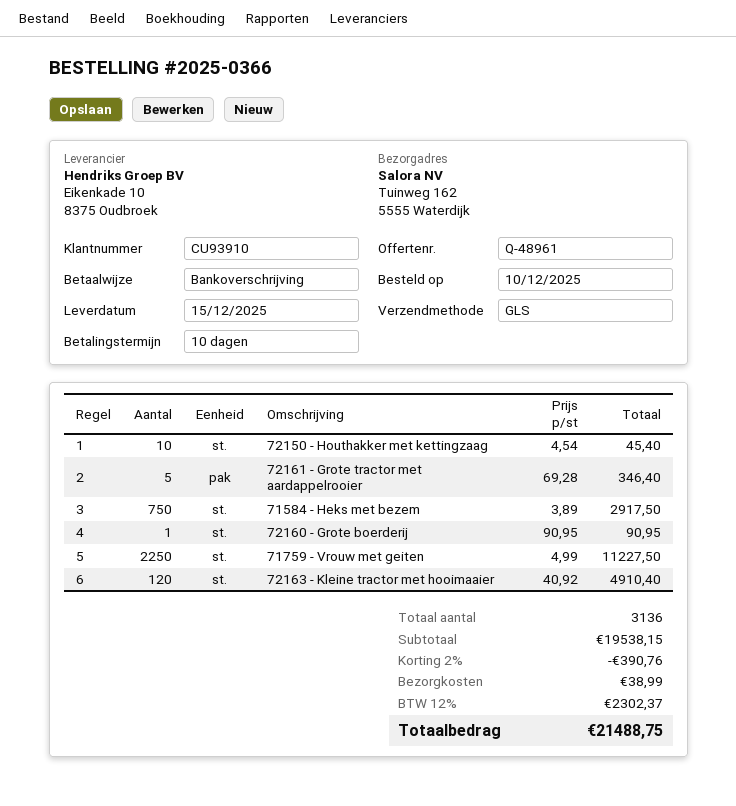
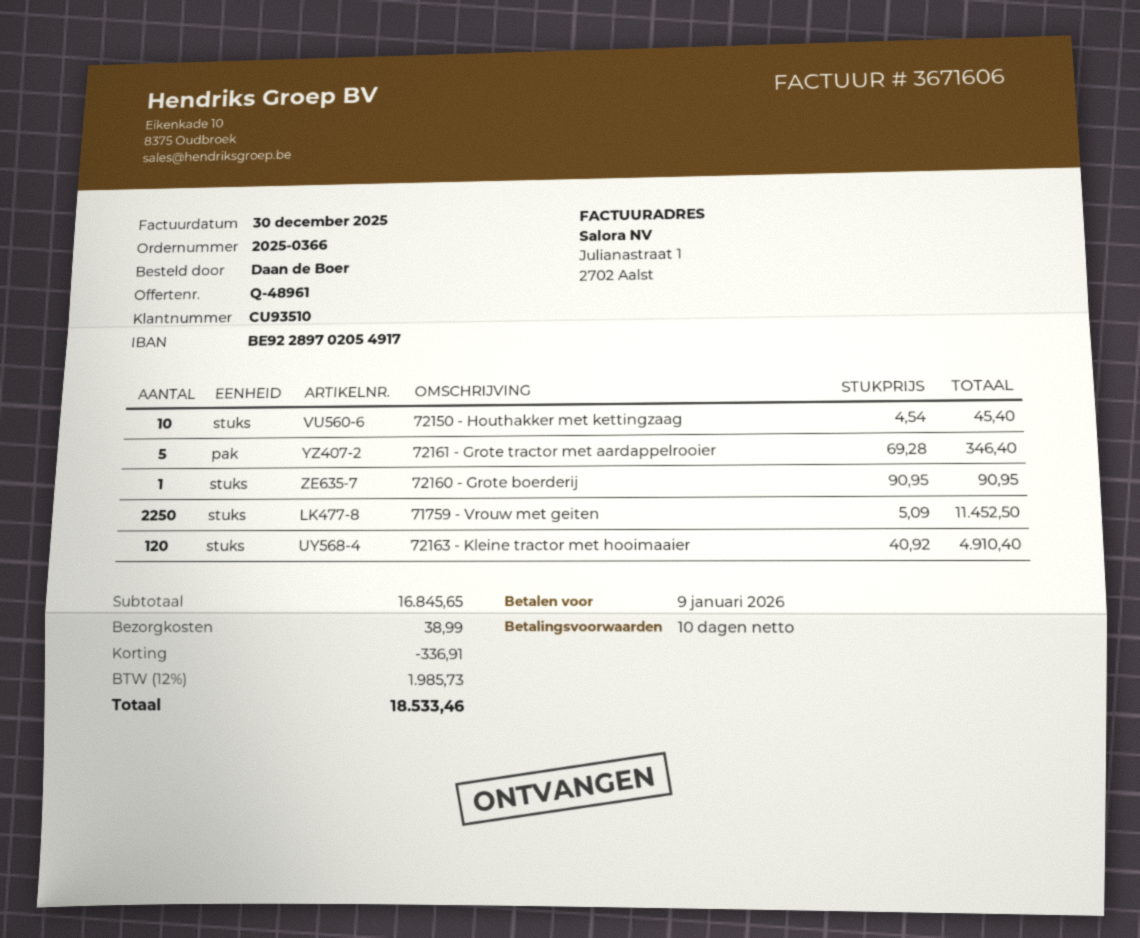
customer number: CU93910 -> CU93510
71584 - Heks met bezem: 750 x 3.89 = 2917.50 -> none
71759 - Vrouw met geiten: 2250 x 4.99 = 11227.50 -> 2250 x 5.09 = 11452.50
subtotal: 19538.15 -> 16845.65
discount: 390.76 -> 336.91
tax: 12% = 2302.37 -> 12% = 1985.73
total: 21488.75 -> 18533.46

